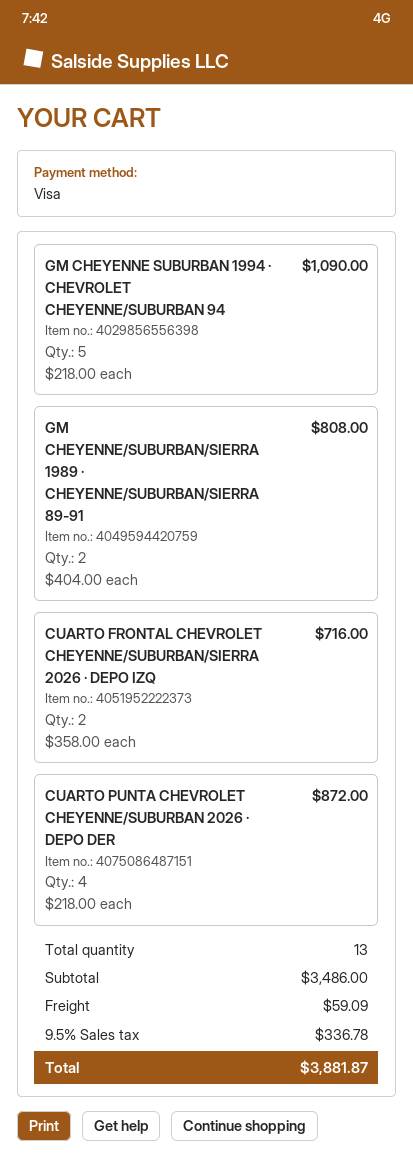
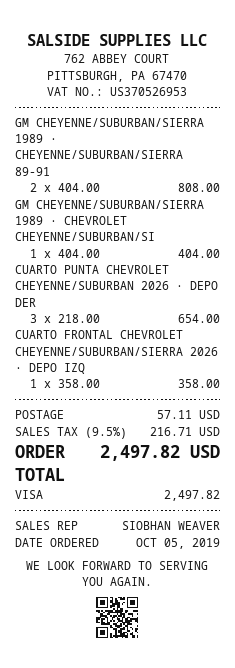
GM CHEYENNE SUBURBAN 1994 · CHEVROLET CHEYENNE/SUBURBAN 94: 5 x 218.00 = 1090.00 -> none
CUARTO FRONTAL CHEVROLET CHEYENNE/SUBURBAN/SIERRA 2026 · DEPO IZQ: 2 x 358.00 = 716.00 -> 1 x 358.00 = 358.00
CUARTO PUNTA CHEVROLET CHEYENNE/SUBURBAN 2026 · DEPO DER: 4 x 218.00 = 872.00 -> 3 x 218.00 = 654.00
GM CHEYENNE/SUBURBAN/SIERRA 1989 · CHEVROLET CHEYENNE/SUBURBAN/SI: none -> 1 x 404.00 = 404.00
shipping: 59.09 -> 57.11
tax: 9.5% = 336.78 -> 9.5% = 216.71
total: 3881.87 -> 2497.82

